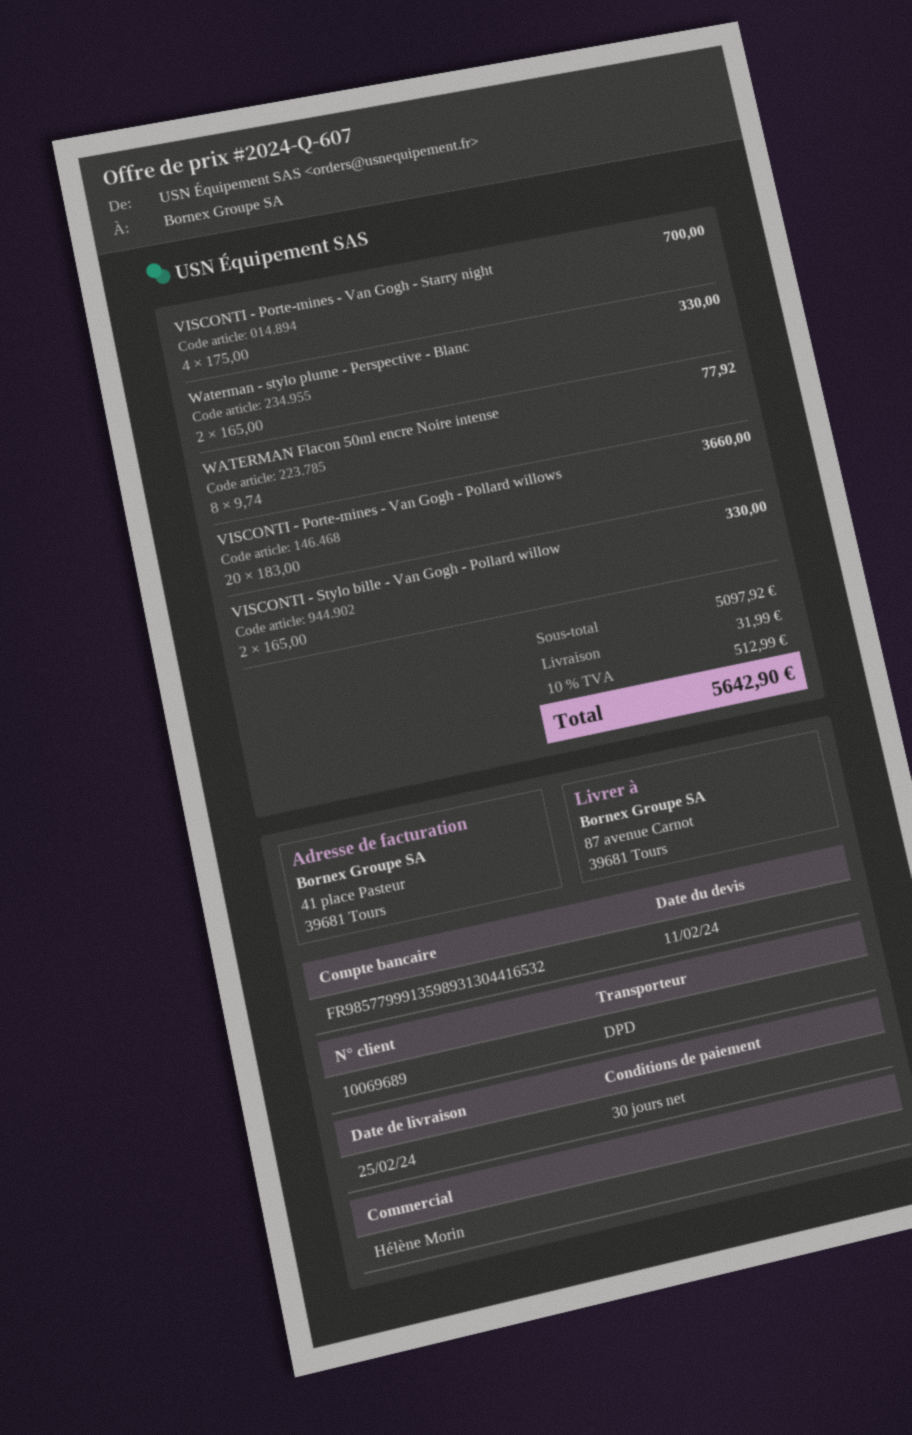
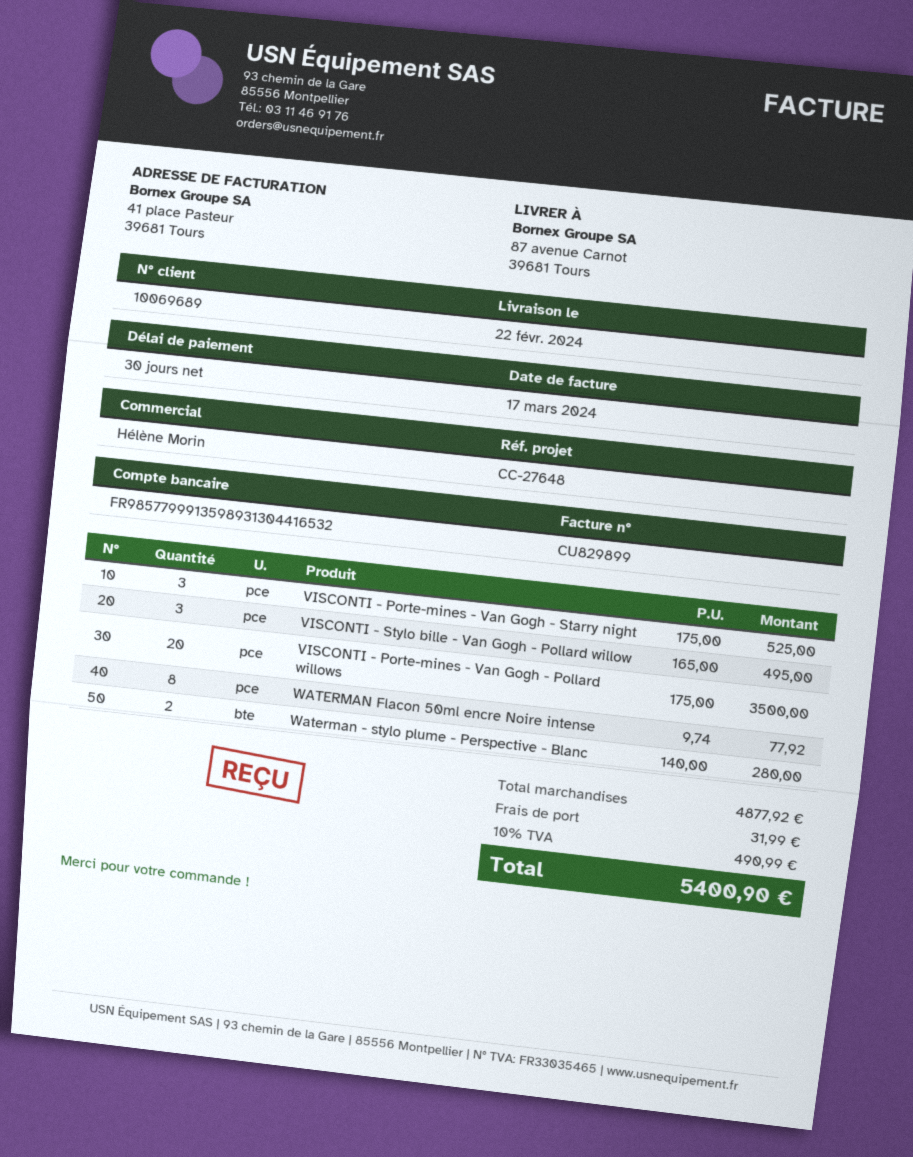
delivery date: 2024-02-25 -> 2024-02-22
VISCONTI - Porte-mines - Van Gogh - Starry night: 4 x 175.00 = 700.00 -> 3 x 175.00 = 525.00
Waterman - stylo plume - Perspective - Blanc: 2 x 165.00 = 330.00 -> 2 x 140.00 = 280.00
VISCONTI - Porte-mines - Van Gogh - Pollard willows: 20 x 183.00 = 3660.00 -> 20 x 175.00 = 3500.00
VISCONTI - Stylo bille - Van Gogh - Pollard willow: 2 x 165.00 = 330.00 -> 3 x 165.00 = 495.00
subtotal: 5097.92 -> 4877.92
tax: 10% = 512.99 -> 10% = 490.99
total: 5642.90 -> 5400.90

